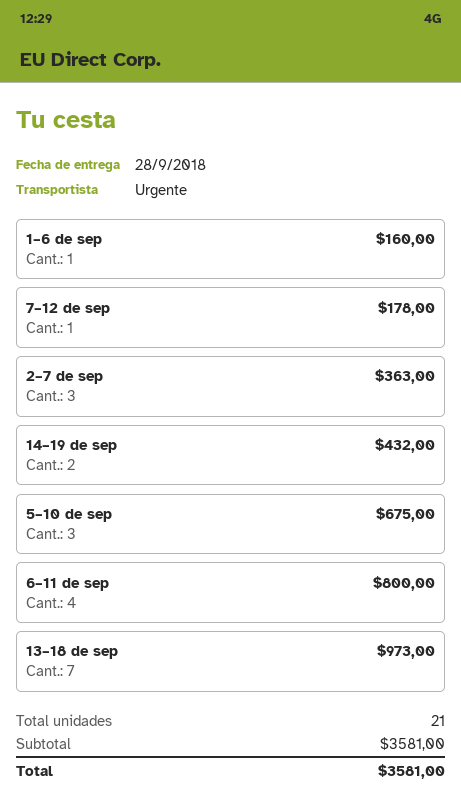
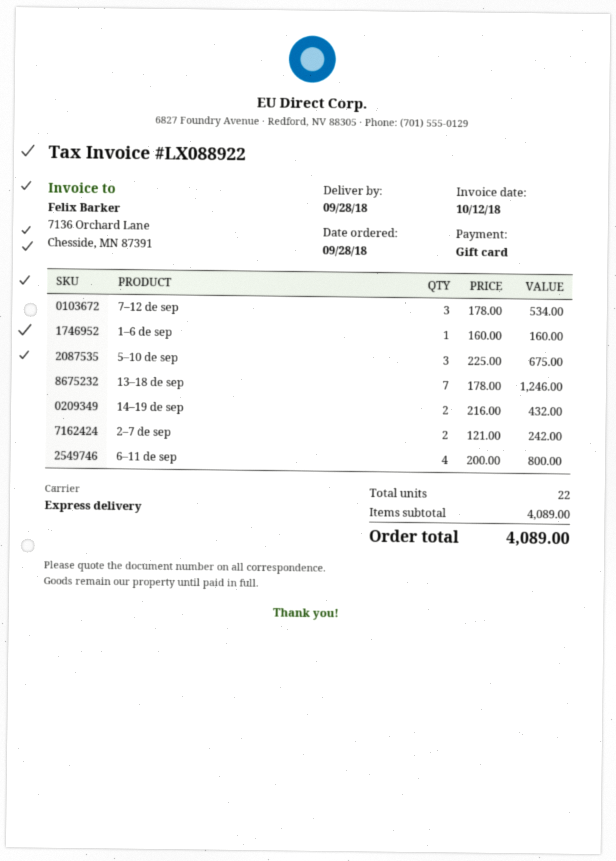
7–12 de sep: 1 for 178.00 -> 3 for 534.00
2–7 de sep: 3 for 363.00 -> 2 for 242.00
13–18 de sep: 7 for 973.00 -> 7 for 1246.00
total quantity: 21 -> 22
subtotal: 3581.00 -> 4089.00
total: 3581.00 -> 4089.00

